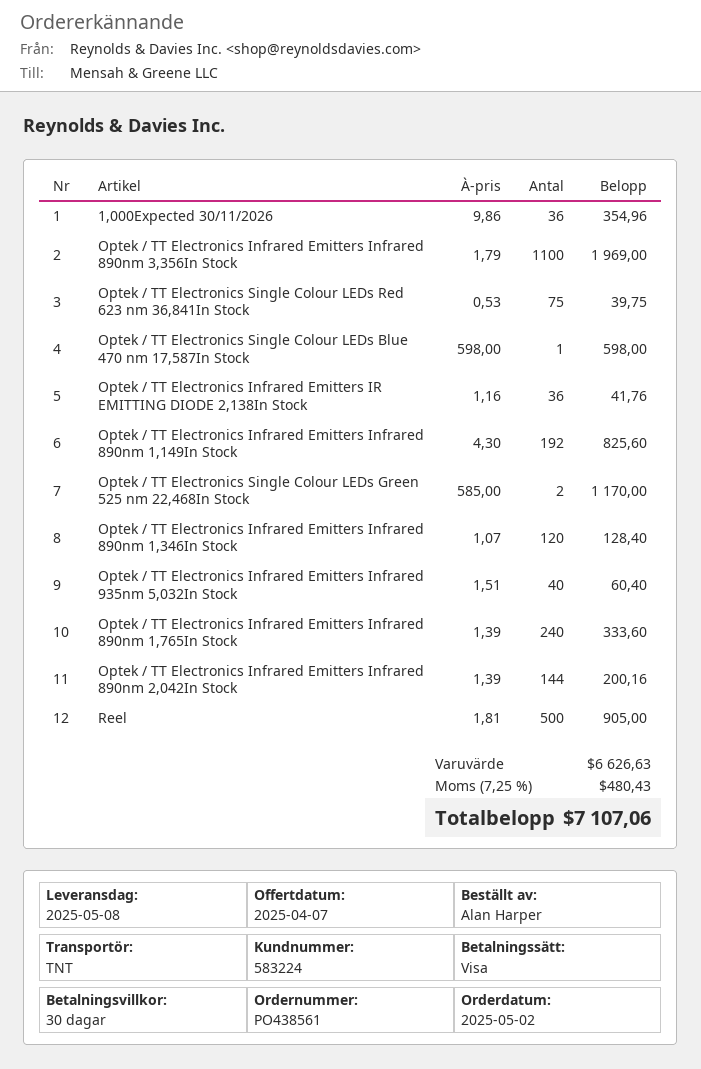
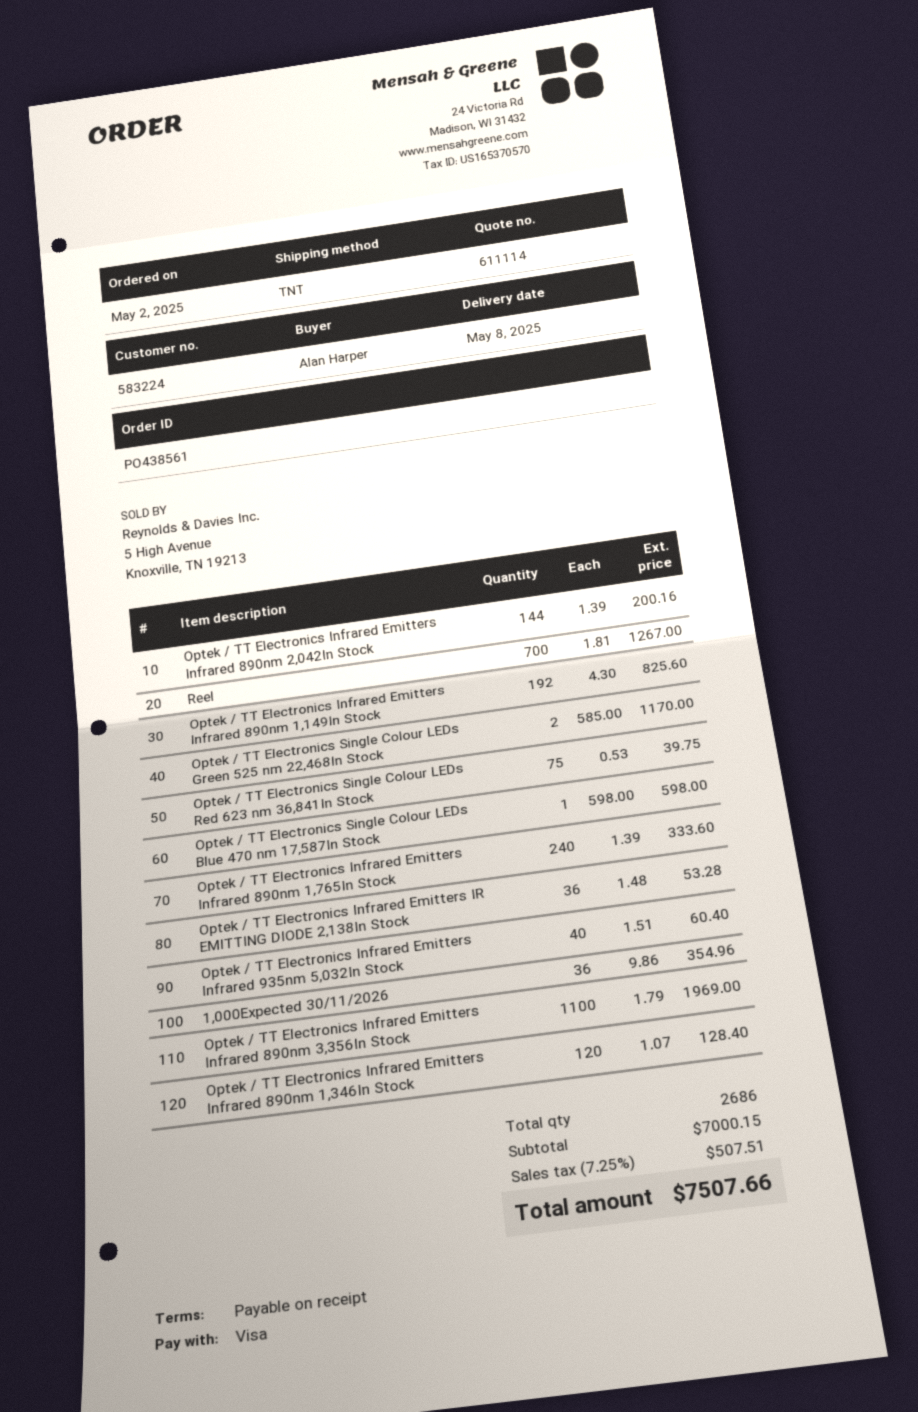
payment terms: 30 days -> on receipt
Optek / TT Electronics Infrared Emitters IR EMITTING DIODE 2,138In Stock: 36 x 1.16 = 41.76 -> 36 x 1.48 = 53.28
Reel: 500 x 1.81 = 905.00 -> 700 x 1.81 = 1267.00
subtotal: 6626.63 -> 7000.15
tax: 7.25% = 480.43 -> 7.25% = 507.51
total: 7107.06 -> 7507.66

